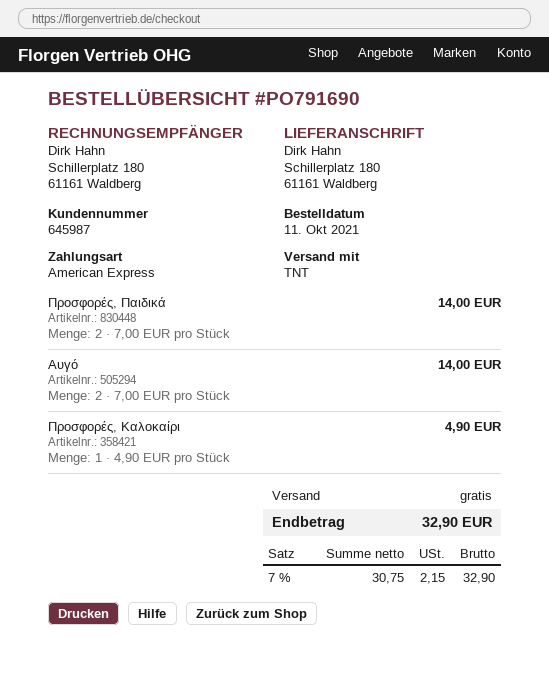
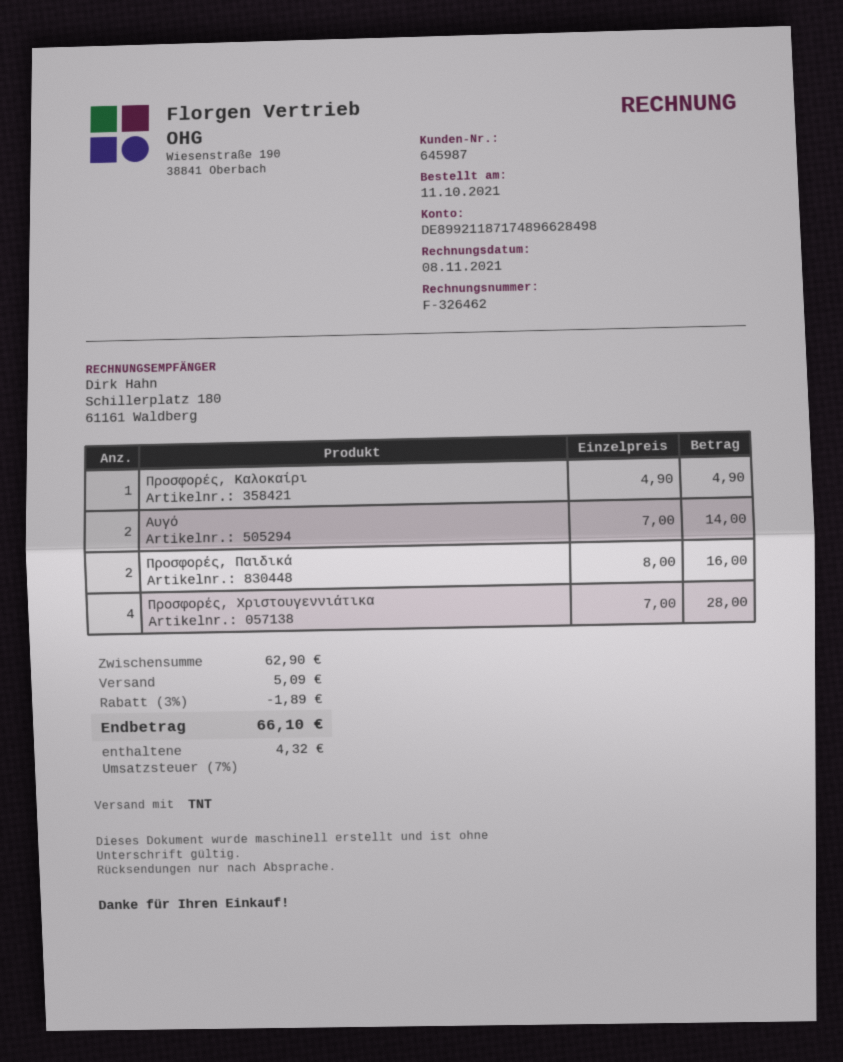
Προσφορές, Παιδικά: 2 x 7.00 = 14.00 -> 2 x 8.00 = 16.00
Προσφορές, Χριστουγεννιάτικα: none -> 4 x 7.00 = 28.00
discount: none -> 3% = 1.89
shipping: 0.00 -> 5.09
tax: 7% = 2.15 -> 7% = 4.32
total: 32.90 -> 66.10

